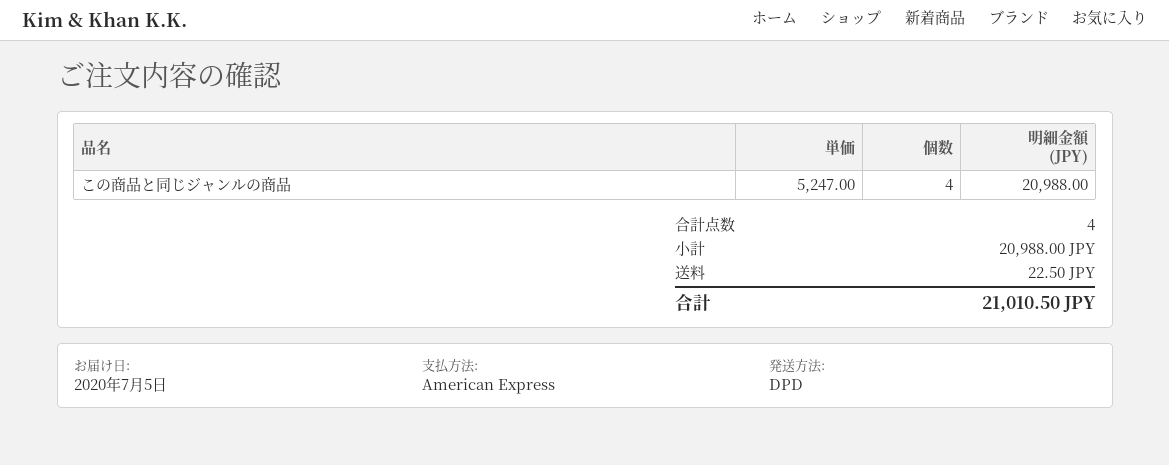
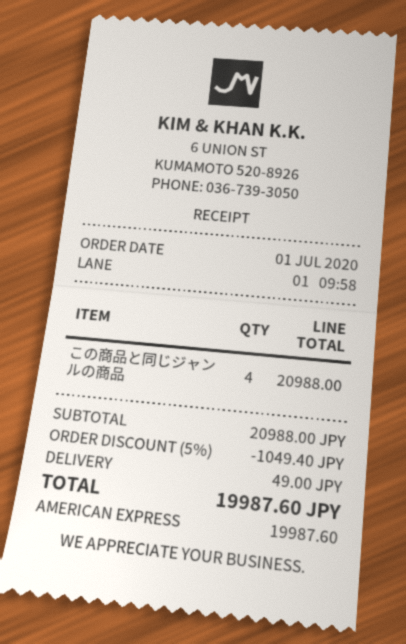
discount: none -> 5% = 1049.40
shipping: 22.50 -> 49.00
total: 21010.50 -> 19987.60

